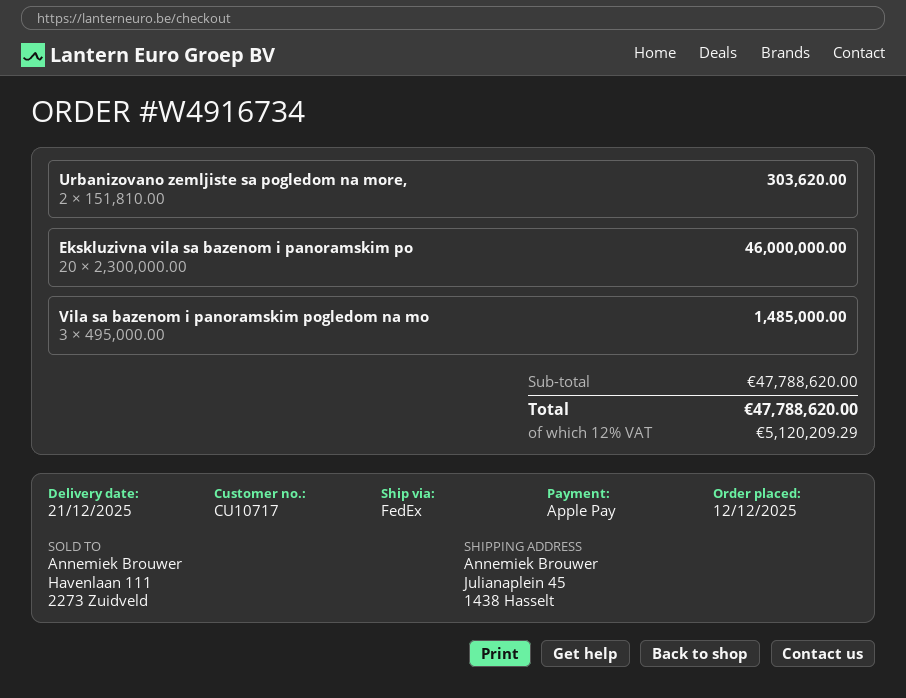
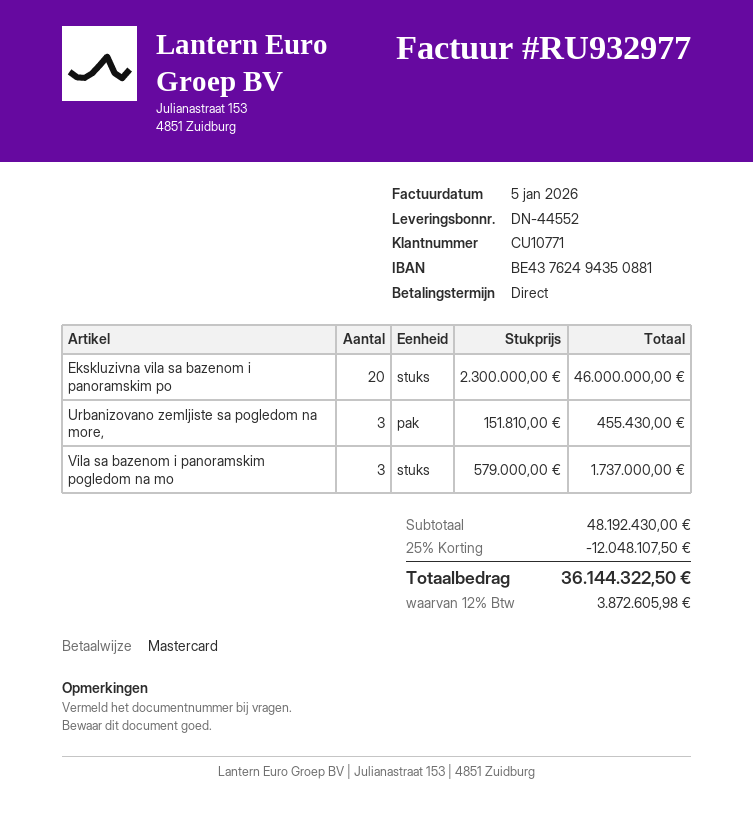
customer number: CU10717 -> CU10771
payment method: Apple Pay -> Mastercard
Urbanizovano zemljiste sa pogledom na more,: 2 x 151810.00 = 303620.00 -> 3 x 151810.00 = 455430.00
Vila sa bazenom i panoramskim pogledom na mo: 3 x 495000.00 = 1485000.00 -> 3 x 579000.00 = 1737000.00
subtotal: 47788620.00 -> 48192430.00
discount: none -> 25% = 12048107.50
tax: 12% = 5120209.29 -> 12% = 3872605.98
total: 47788620.00 -> 36144322.50

